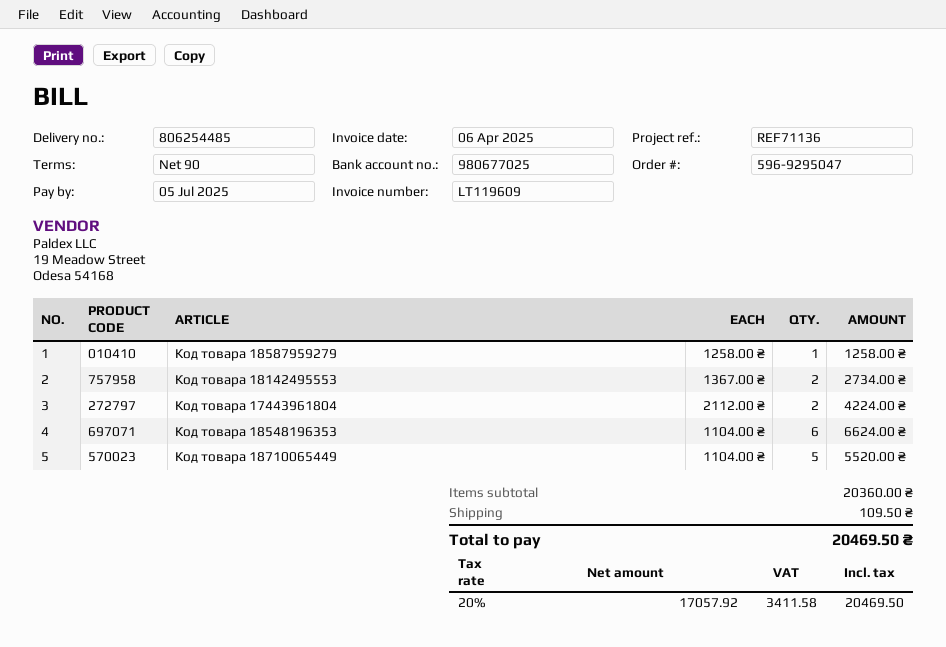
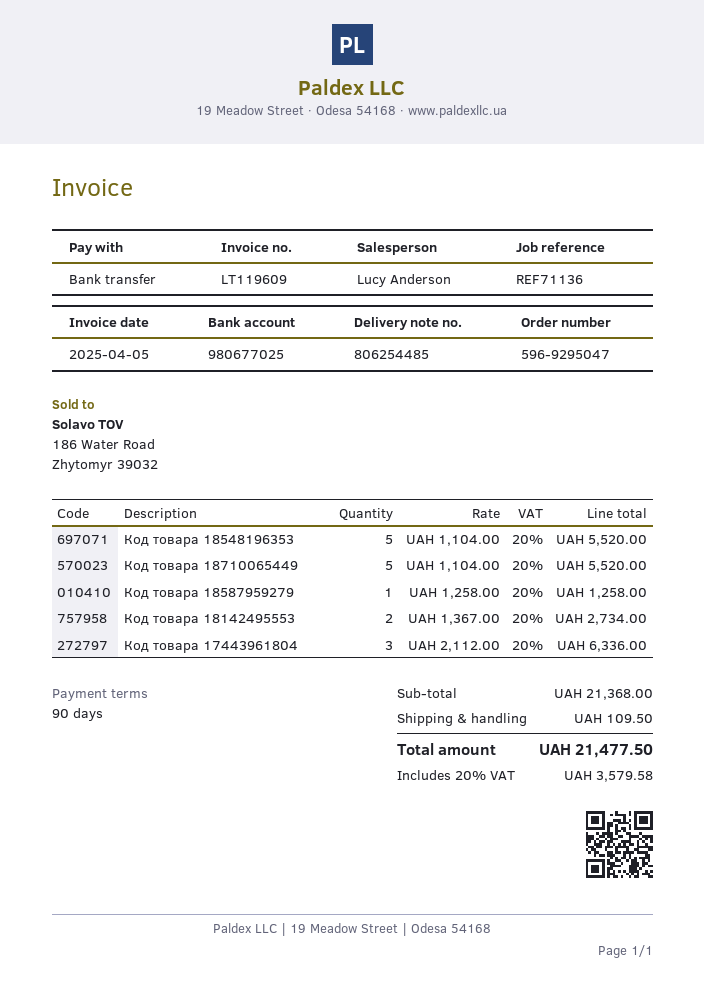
invoice date: 2025-04-06 -> 2025-04-05
Код товара 17443961804: 2 x 2112.00 = 4224.00 -> 3 x 2112.00 = 6336.00
Код товара 18548196353: 6 x 1104.00 = 6624.00 -> 5 x 1104.00 = 5520.00
subtotal: 20360.00 -> 21368.00
tax: 20% = 3411.58 -> 20% = 3579.58
total: 20469.50 -> 21477.50

